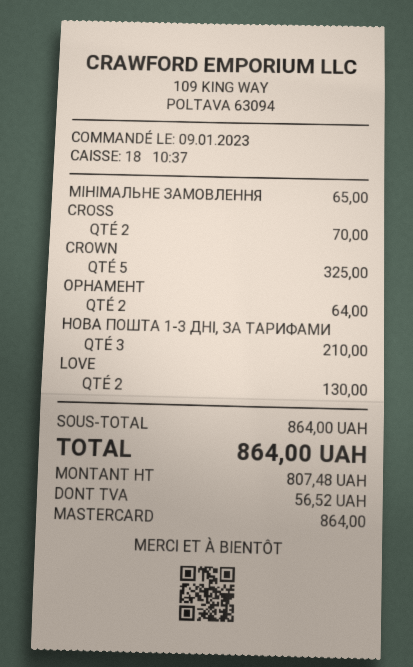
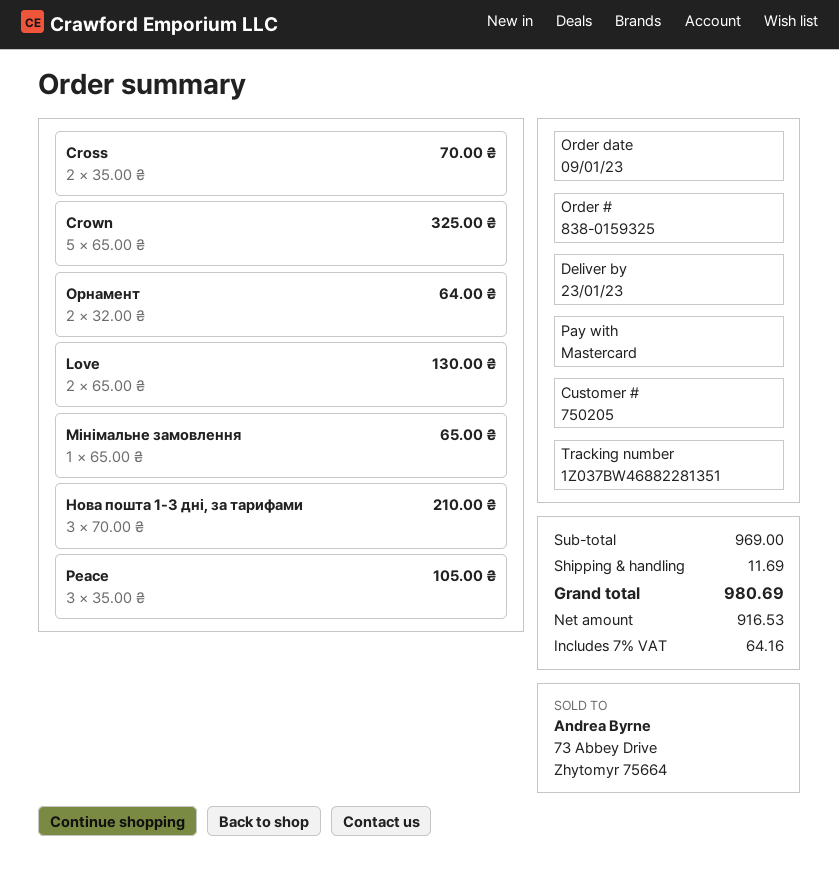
Peace: none -> 3 for 105.00
subtotal: 864.00 -> 969.00
shipping: none -> 11.69
net: 807.48 -> 916.53
tax: 56.52 -> 64.16
total: 864.00 -> 980.69

